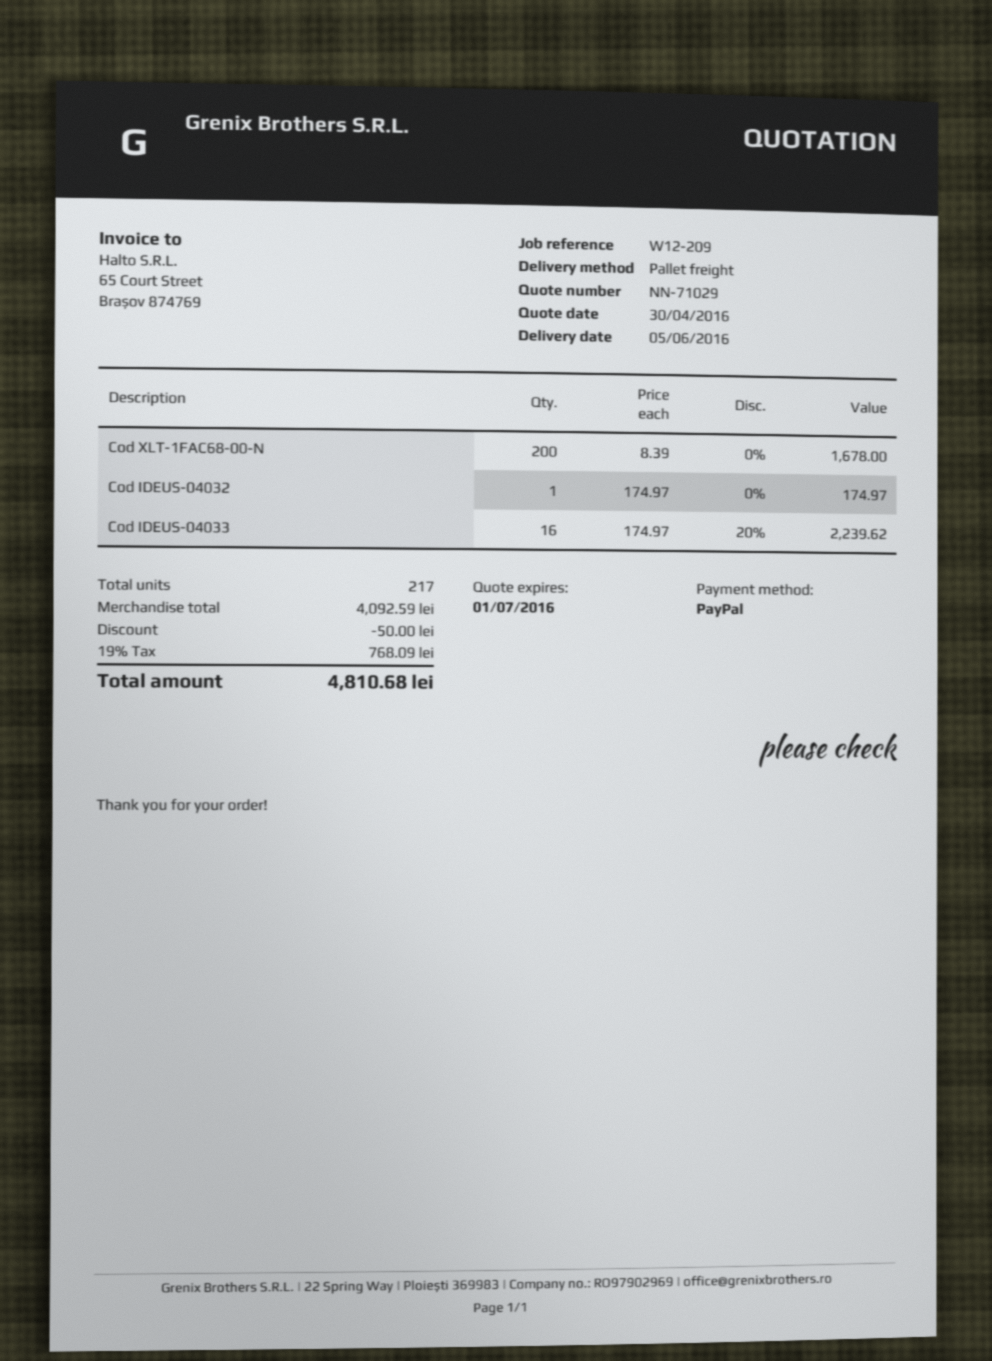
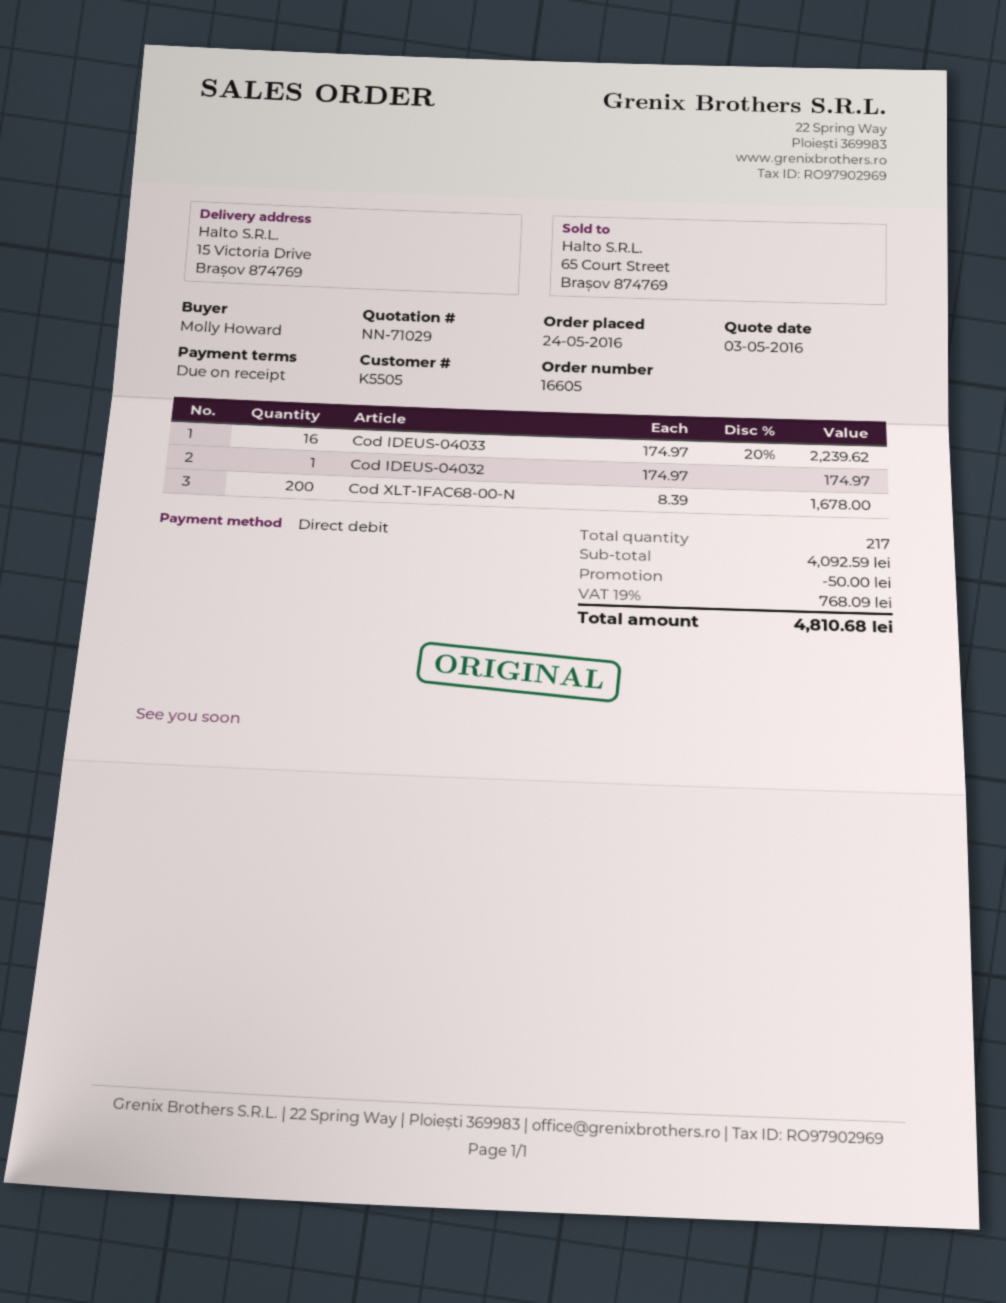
quote date: 2016-04-30 -> 2016-05-03
payment method: PayPal -> direct debit

